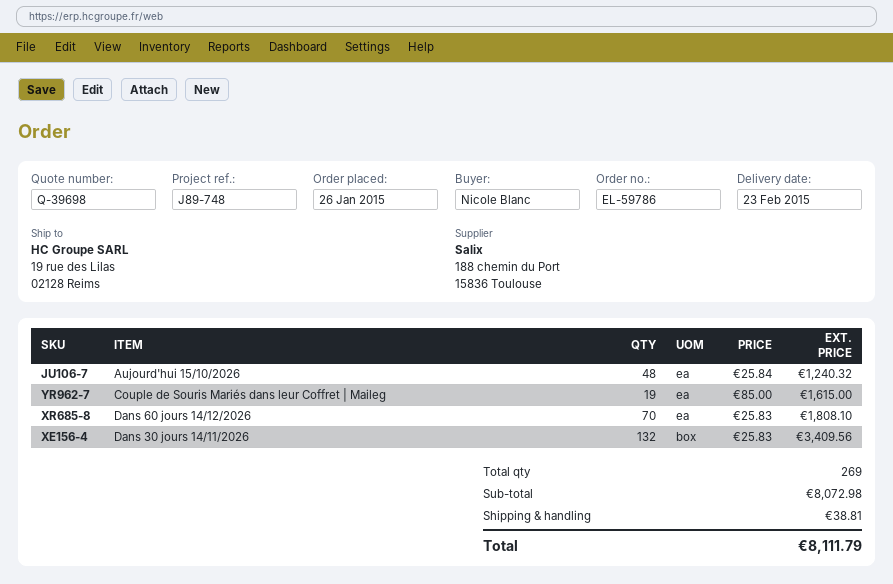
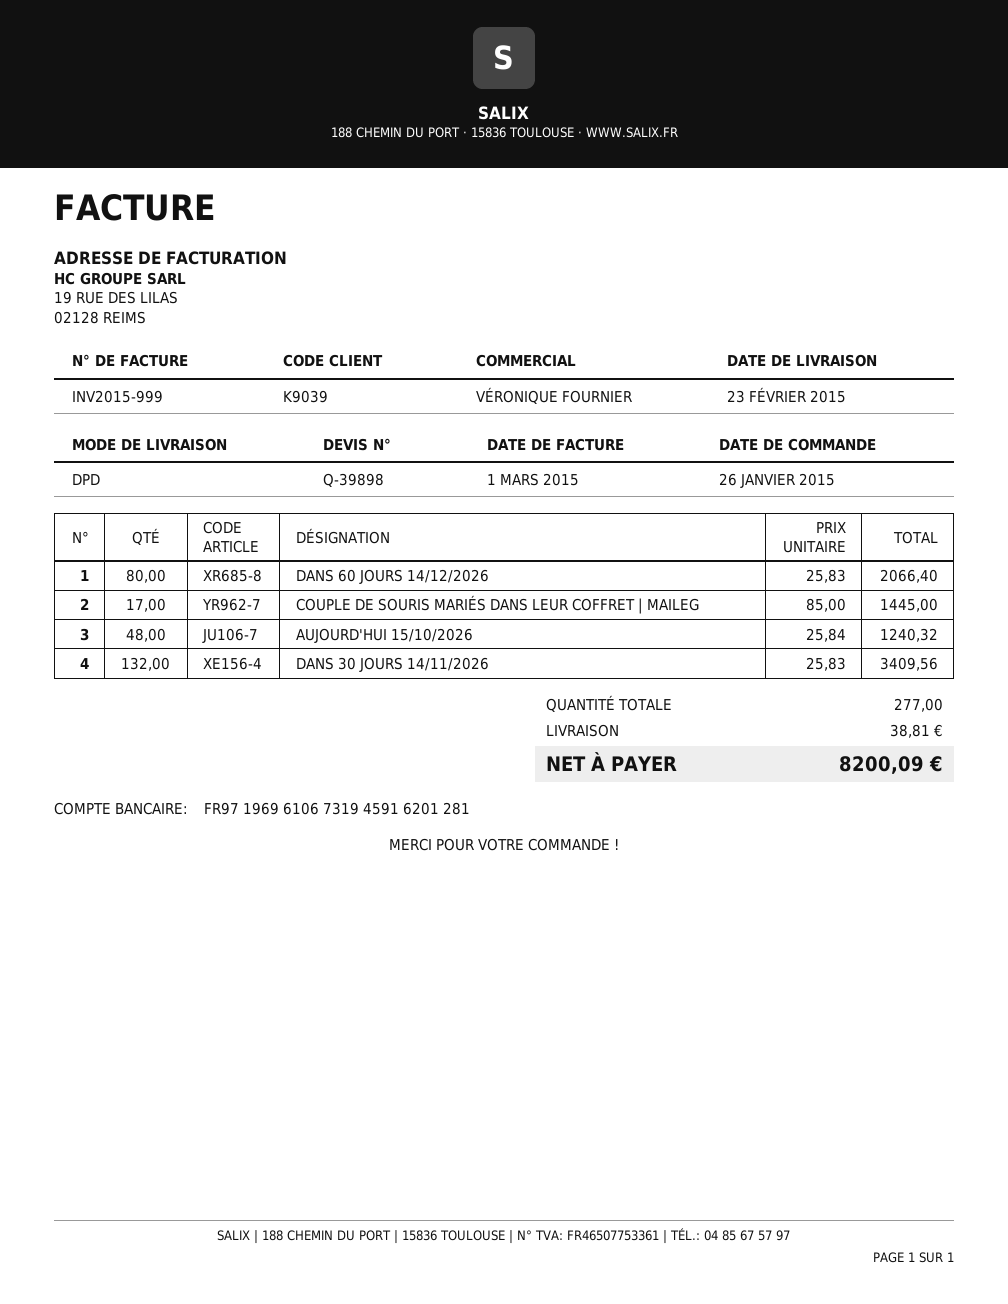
quote number: Q-39698 -> Q-39898
Couple de Souris Mariés dans leur Coffret | Maileg: 19 x 85.00 = 1615.00 -> 17 x 85.00 = 1445.00
Dans 60 jours 14/12/2026: 70 x 25.83 = 1808.10 -> 80 x 25.83 = 2066.40
total quantity: 269 -> 277
total: 8111.79 -> 8200.09

